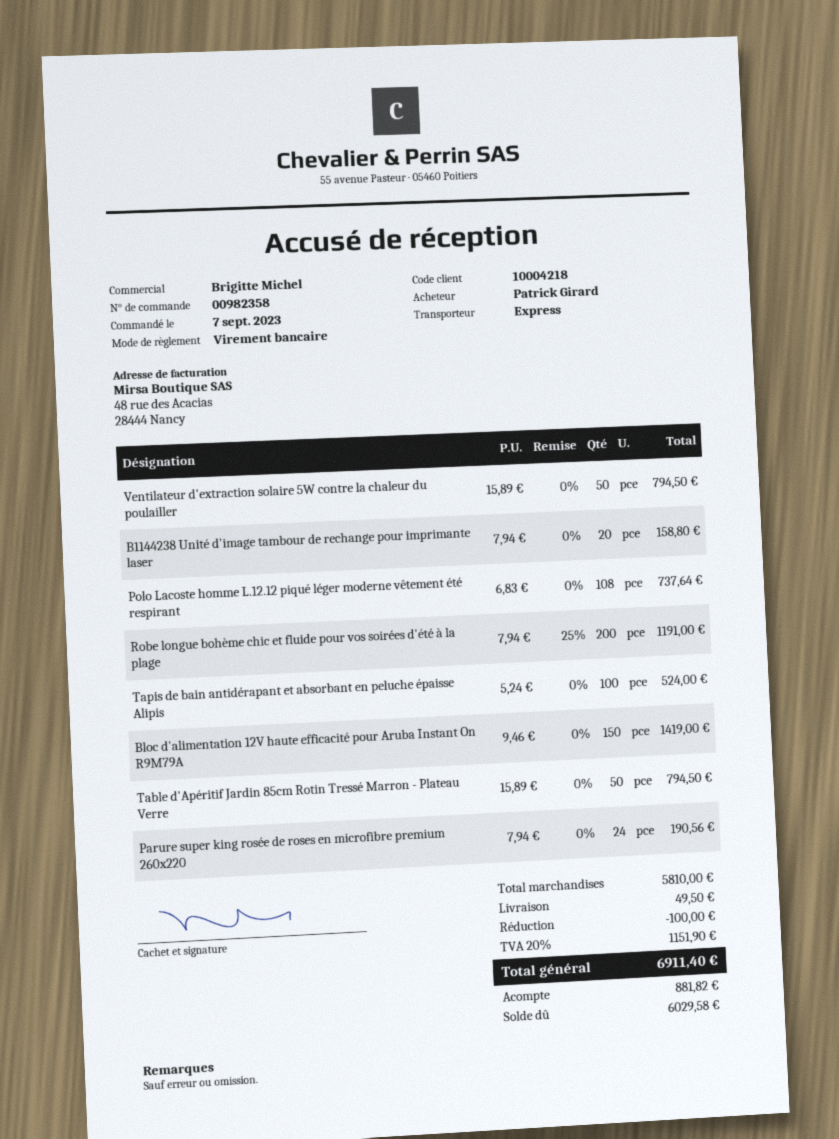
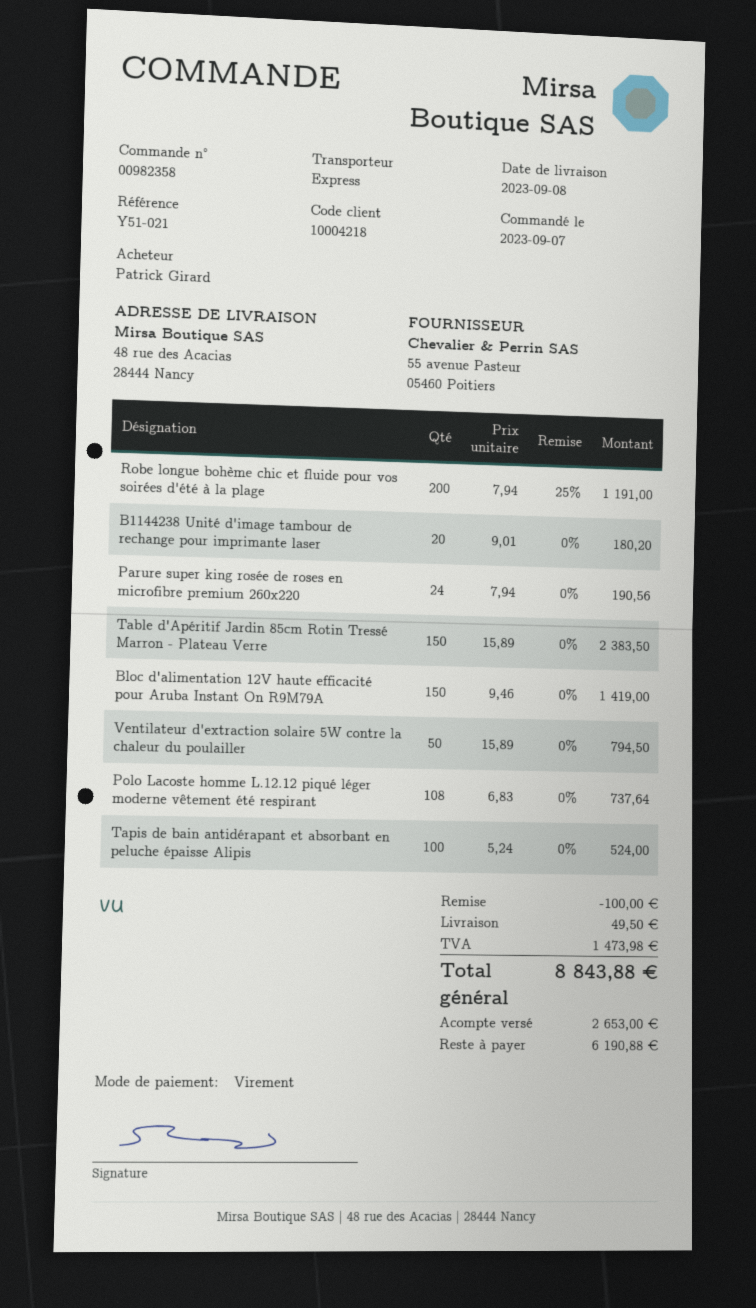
B1144238 Unité d'image tambour de rechange pour imprimante laser: 20 x 7.94 = 158.80 -> 20 x 9.01 = 180.20
Table d'Apéritif Jardin 85cm Rotin Tressé Marron - Plateau Verre: 50 x 15.89 = 794.50 -> 150 x 15.89 = 2383.50
tax: 1151.90 -> 1473.98
total: 6911.40 -> 8843.88
deposit: 881.82 -> 2653.00
balance: 6029.58 -> 6190.88

